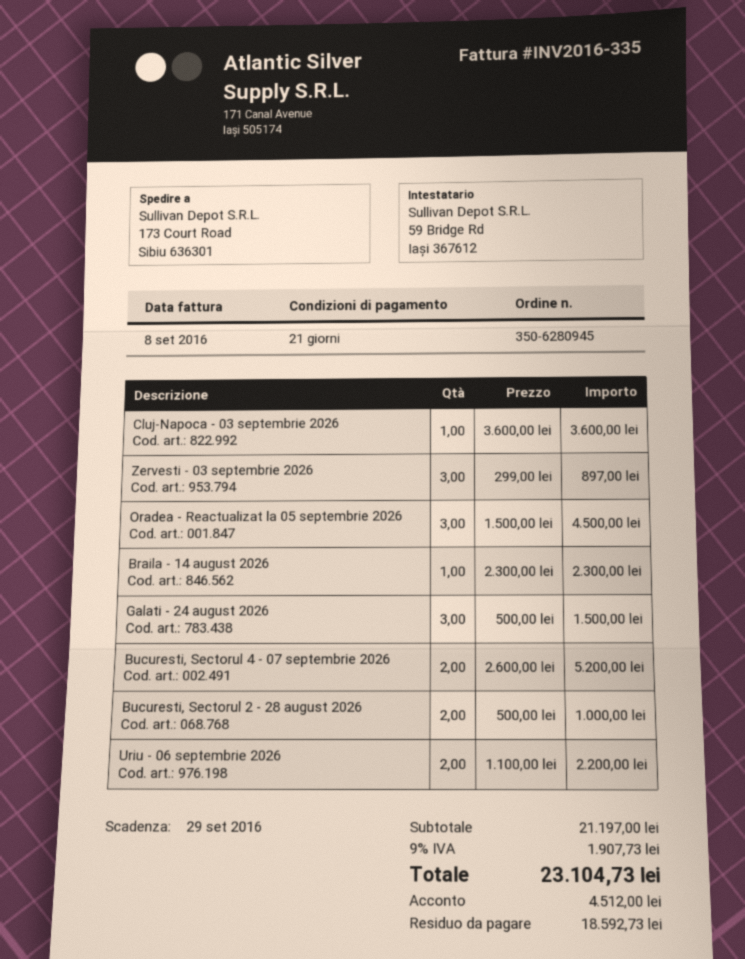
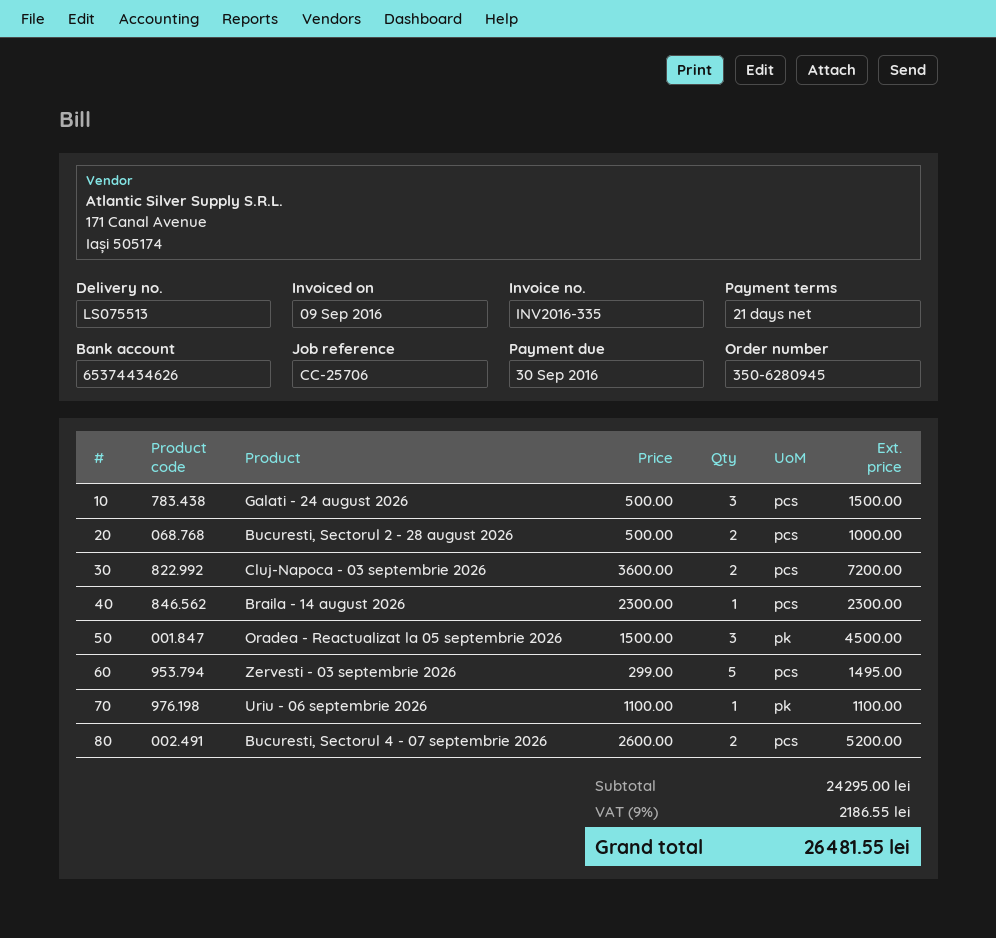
invoice date: 2016-09-08 -> 2016-09-09
due date: 2016-09-29 -> 2016-09-30
Cluj-Napoca - 03 septembrie 2026: 1 x 3600.00 = 3600.00 -> 2 x 3600.00 = 7200.00
Zervesti - 03 septembrie 2026: 3 x 299.00 = 897.00 -> 5 x 299.00 = 1495.00
Uriu - 06 septembrie 2026: 2 x 1100.00 = 2200.00 -> 1 x 1100.00 = 1100.00
subtotal: 21197.00 -> 24295.00
tax: 9% = 1907.73 -> 9% = 2186.55
total: 23104.73 -> 26481.55

